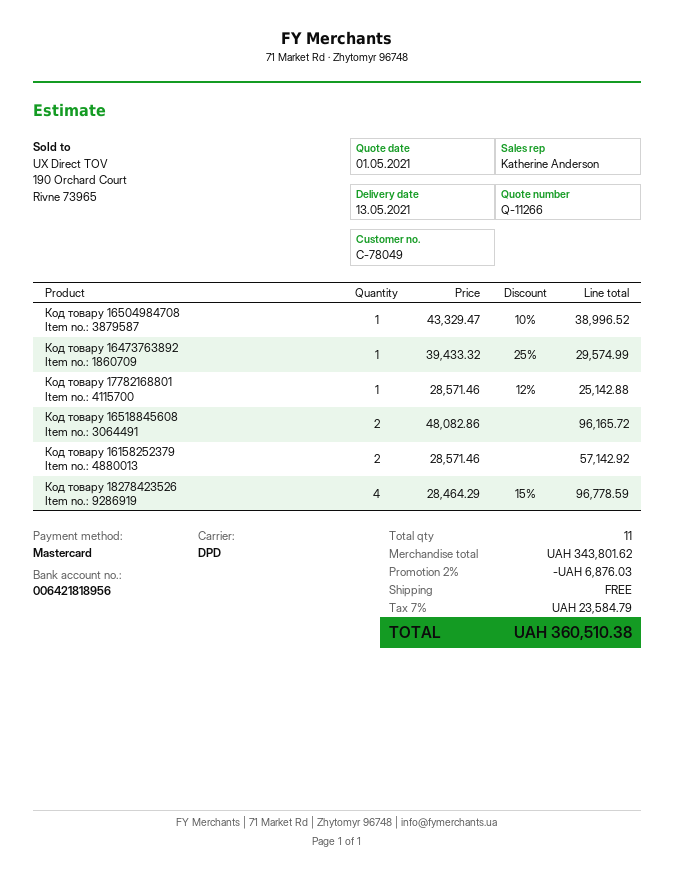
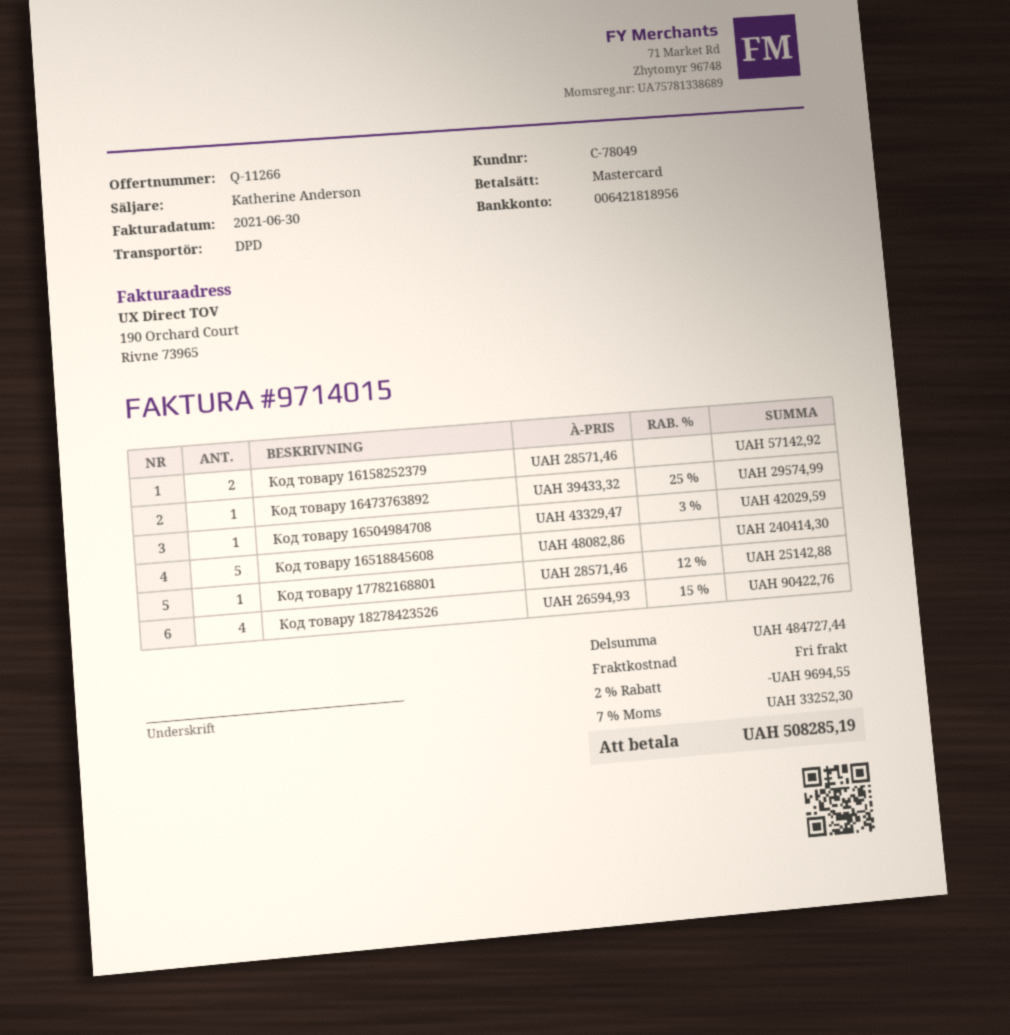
Код товару 16504984708: 1 x 43329.47 - 10% = 38996.52 -> 1 x 43329.47 - 3% = 42029.59
Код товару 16518845608: 2 x 48082.86 = 96165.72 -> 5 x 48082.86 = 240414.30
Код товару 18278423526: 4 x 28464.29 - 15% = 96778.59 -> 4 x 26594.93 - 15% = 90422.76
subtotal: 343801.62 -> 484727.44
discount: 2% = 6876.03 -> 2% = 9694.55
tax: 7% = 23584.79 -> 7% = 33252.30
total: 360510.38 -> 508285.19

